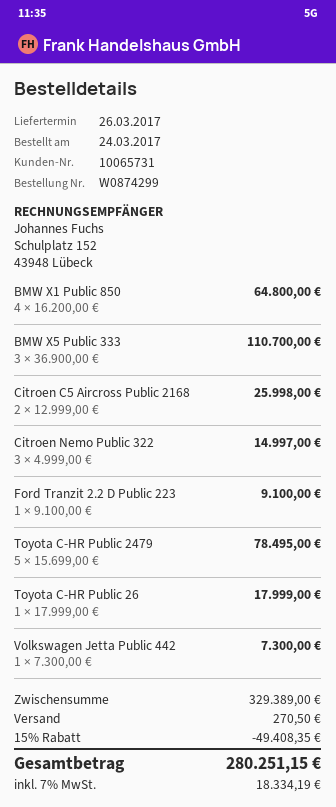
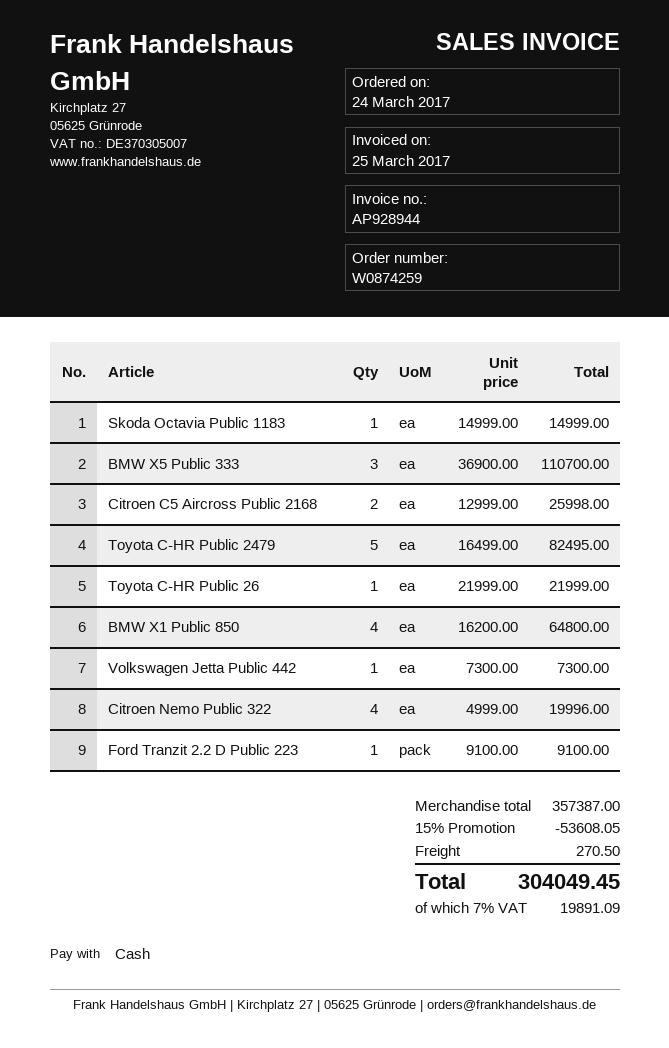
order number: W0874299 -> W0874259
Citroen Nemo Public 322: 3 x 4999.00 = 14997.00 -> 4 x 4999.00 = 19996.00
Toyota C-HR Public 2479: 5 x 15699.00 = 78495.00 -> 5 x 16499.00 = 82495.00
Toyota C-HR Public 26: 1 x 17999.00 = 17999.00 -> 1 x 21999.00 = 21999.00
Skoda Octavia Public 1183: none -> 1 x 14999.00 = 14999.00
subtotal: 329389.00 -> 357387.00
discount: 15% = 49408.35 -> 15% = 53608.05
tax: 7% = 18334.19 -> 7% = 19891.09
total: 280251.15 -> 304049.45

